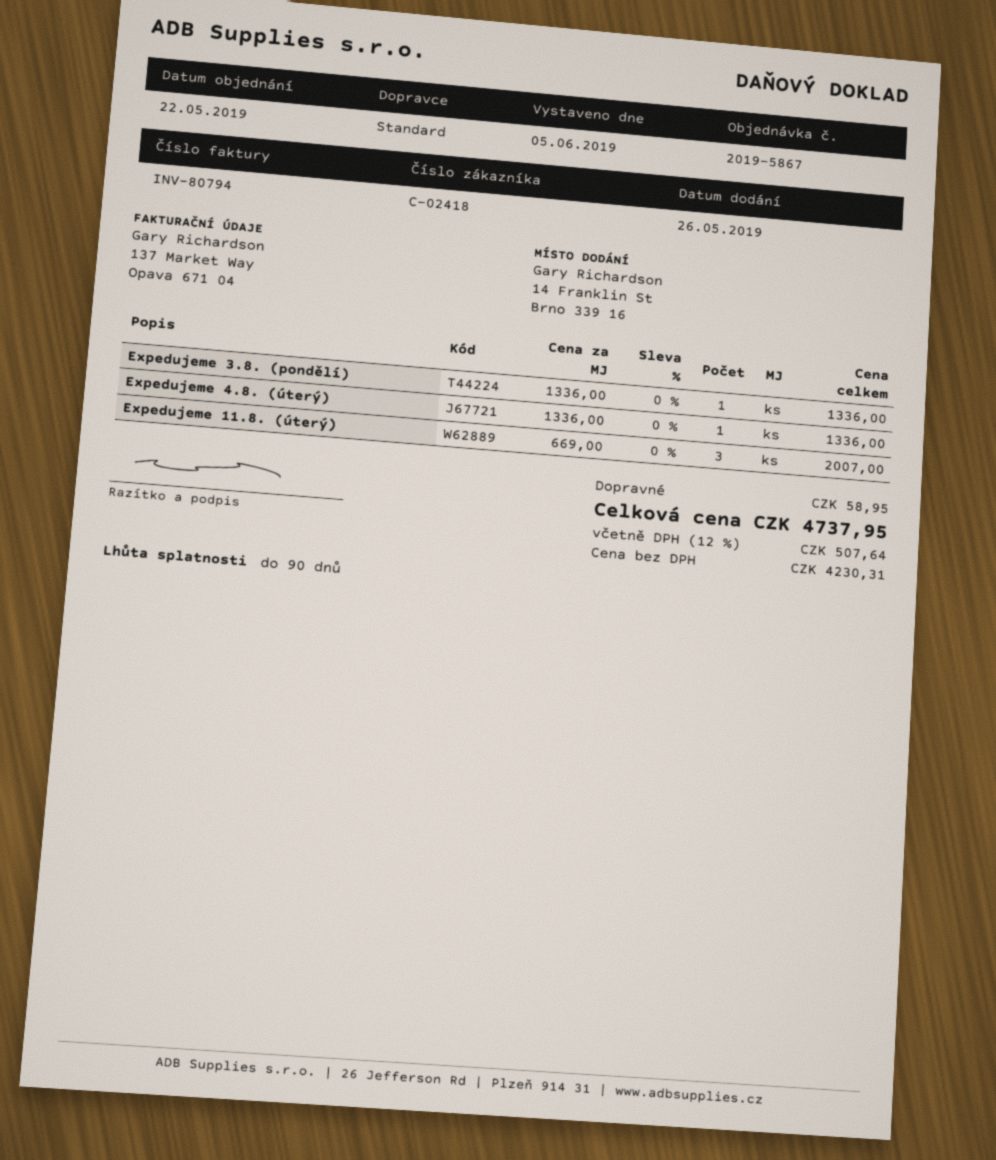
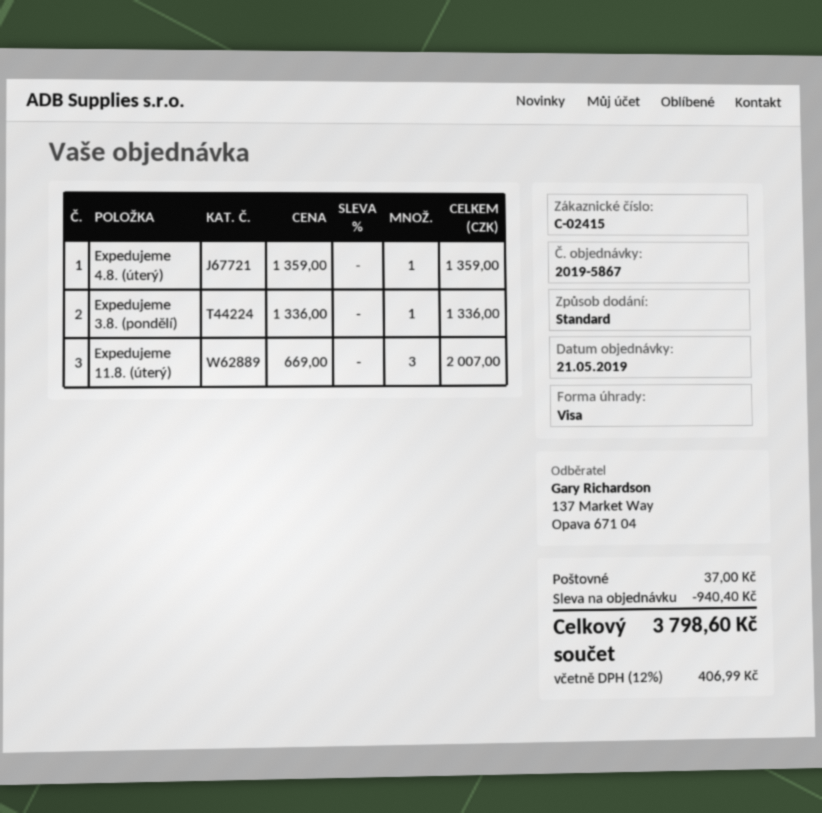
order date: 2019-05-22 -> 2019-05-21
customer number: C-02418 -> C-02415
Expedujeme 4.8. (úterý): 1 x 1336.00 = 1336.00 -> 1 x 1359.00 = 1359.00
discount: none -> 940.40
shipping: 58.95 -> 37.00
tax: 12% = 507.64 -> 12% = 406.99
total: 4737.95 -> 3798.60

